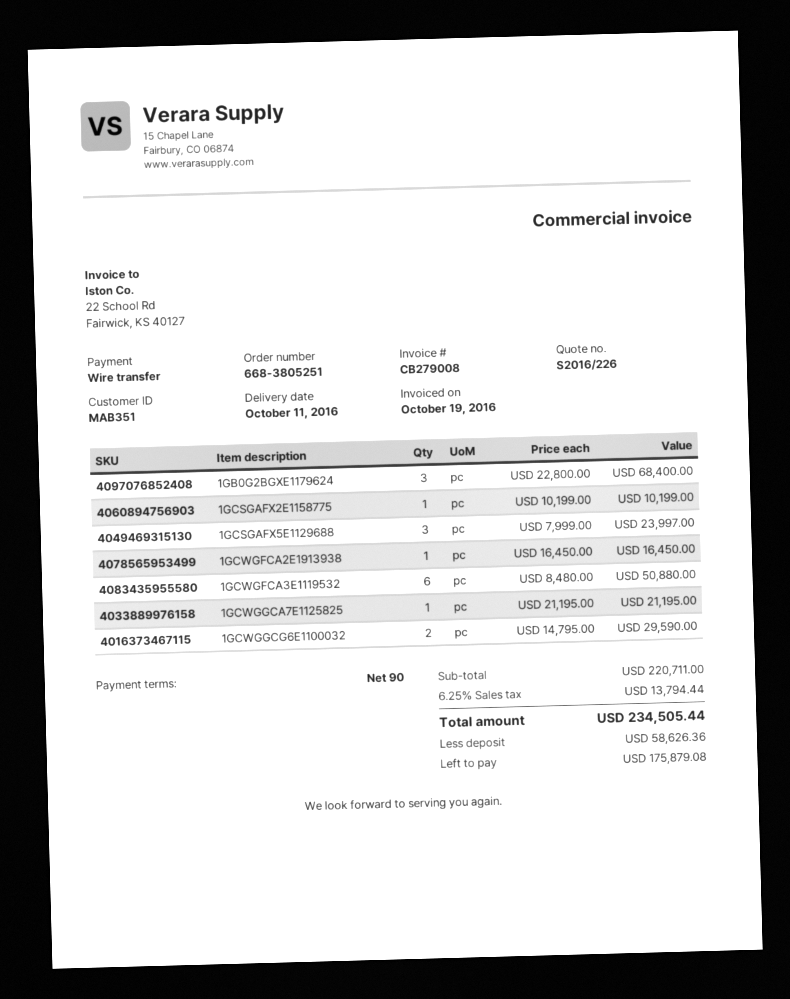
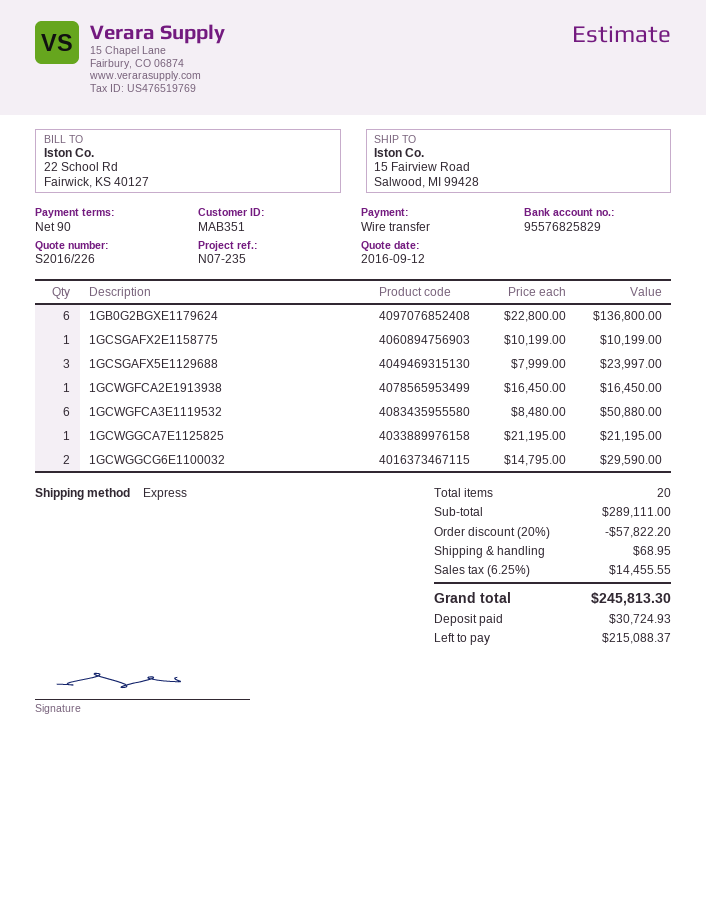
1GB0G2BGXE1179624: 3 x 22800.00 = 68400.00 -> 6 x 22800.00 = 136800.00
subtotal: 220711.00 -> 289111.00
discount: none -> 20% = 57822.20
shipping: none -> 68.95
tax: 6.25% = 13794.44 -> 6.25% = 14455.55
total: 234505.44 -> 245813.30
deposit: 58626.36 -> 30724.93
balance: 175879.08 -> 215088.37

